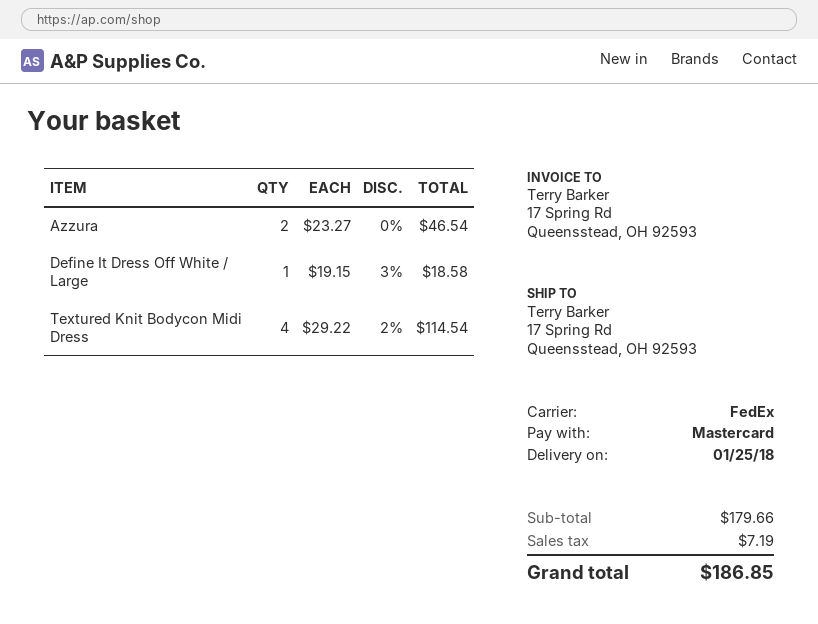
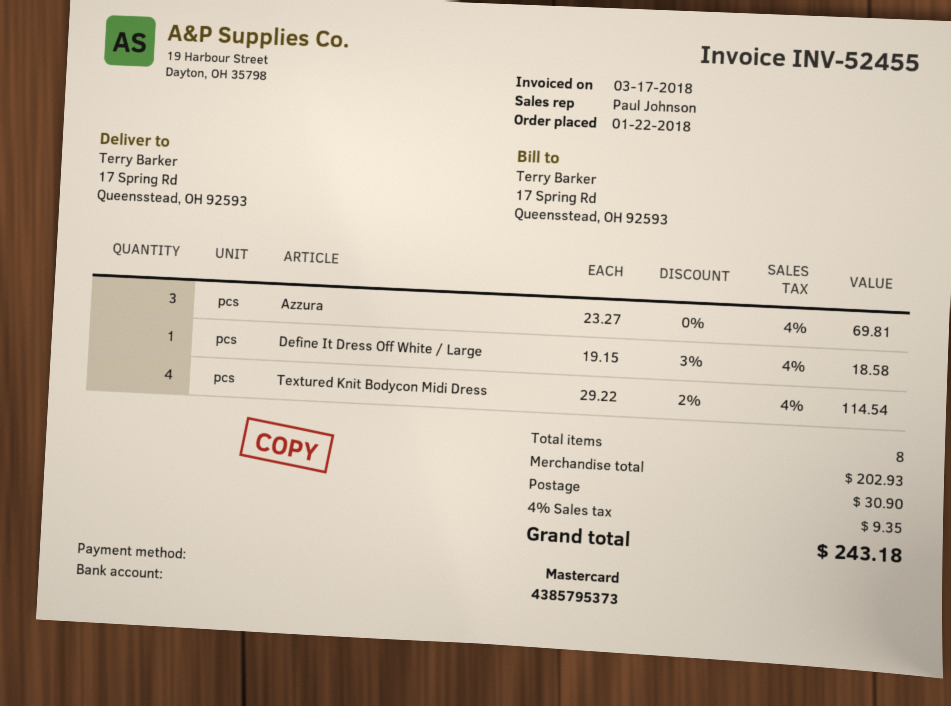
Azzura: 2 x 23.27 = 46.54 -> 3 x 23.27 = 69.81
subtotal: 179.66 -> 202.93
shipping: none -> 30.90
tax: 7.19 -> 9.35
total: 186.85 -> 243.18

